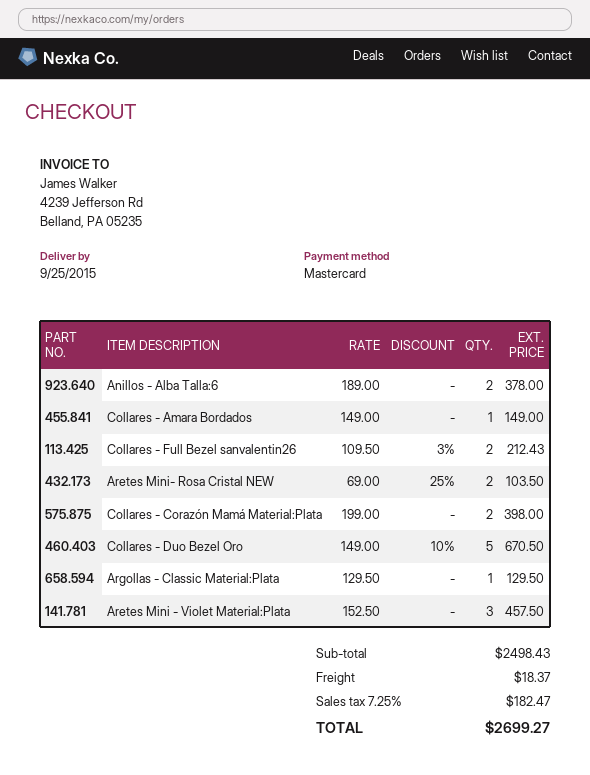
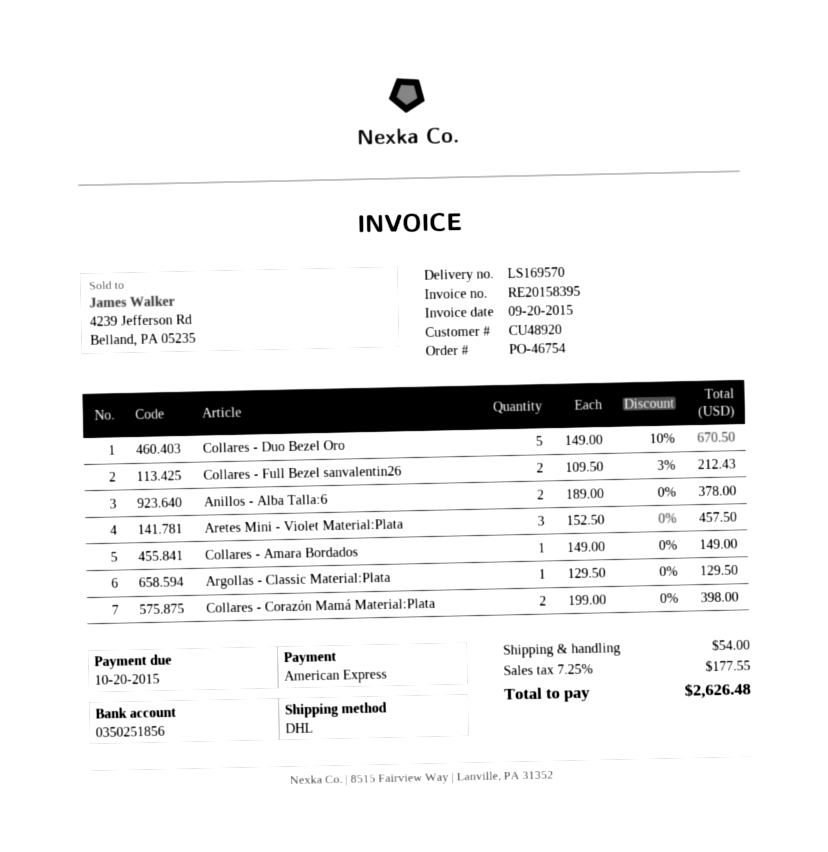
payment method: Mastercard -> American Express
Aretes Mini- Rosa Cristal NEW: 2 x 69.00 - 25% = 103.50 -> none
shipping: 18.37 -> 54.00
tax: 7.25% = 182.47 -> 7.25% = 177.55
total: 2699.27 -> 2626.48

